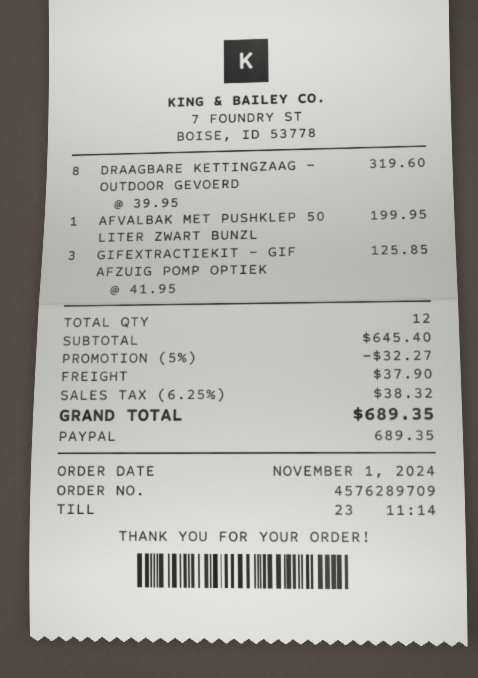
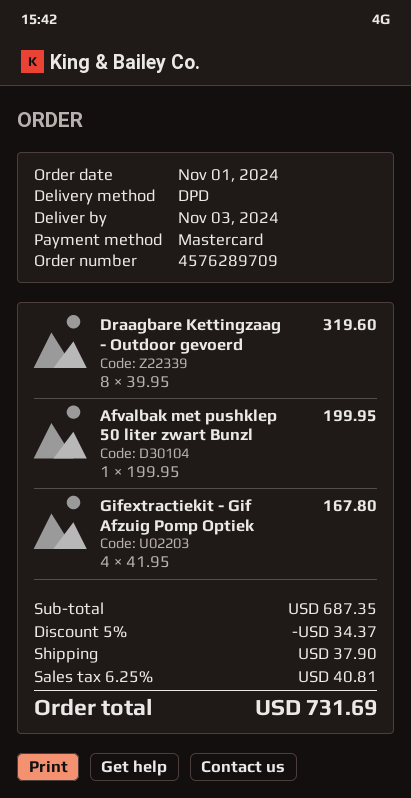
payment method: PayPal -> Mastercard
GIFEXTRACTIEKIT - GIF AFZUIG POMP OPTIEK: 3 x 41.95 = 125.85 -> 4 x 41.95 = 167.80
subtotal: 645.40 -> 687.35
discount: 5% = 32.27 -> 5% = 34.37
tax: 6.25% = 38.32 -> 6.25% = 40.81
total: 689.35 -> 731.69

